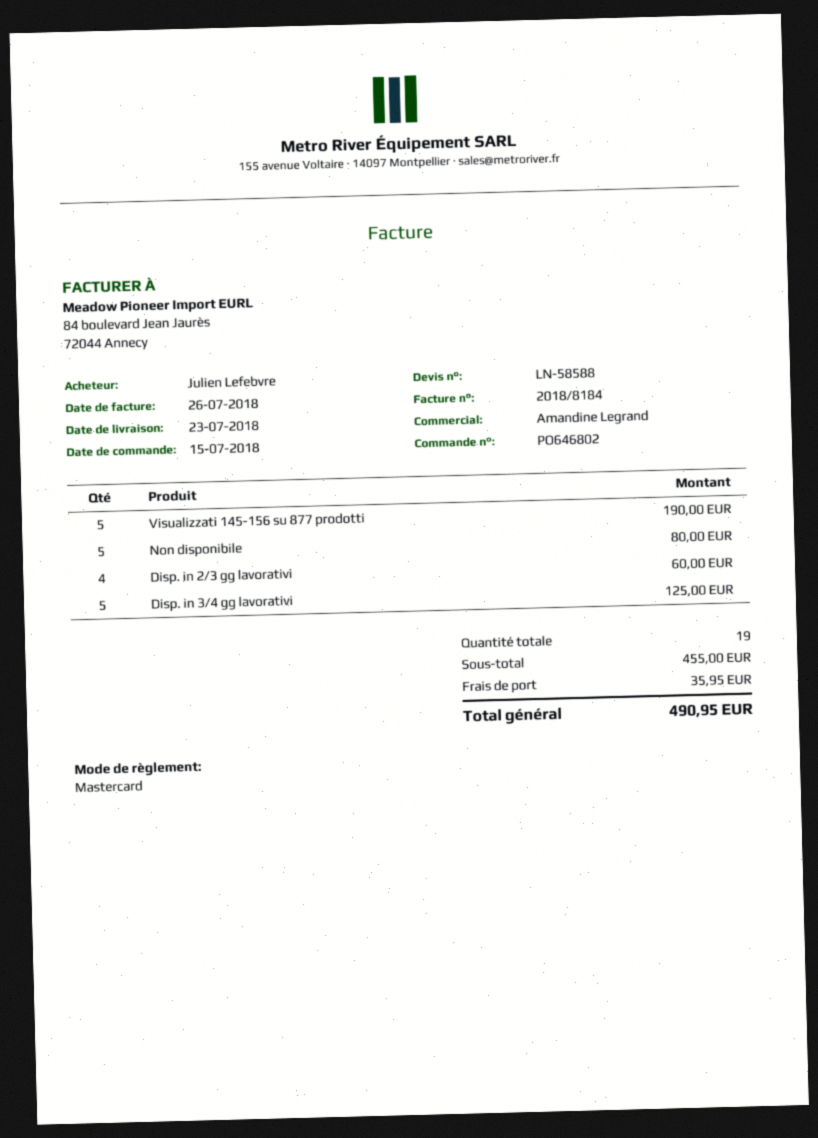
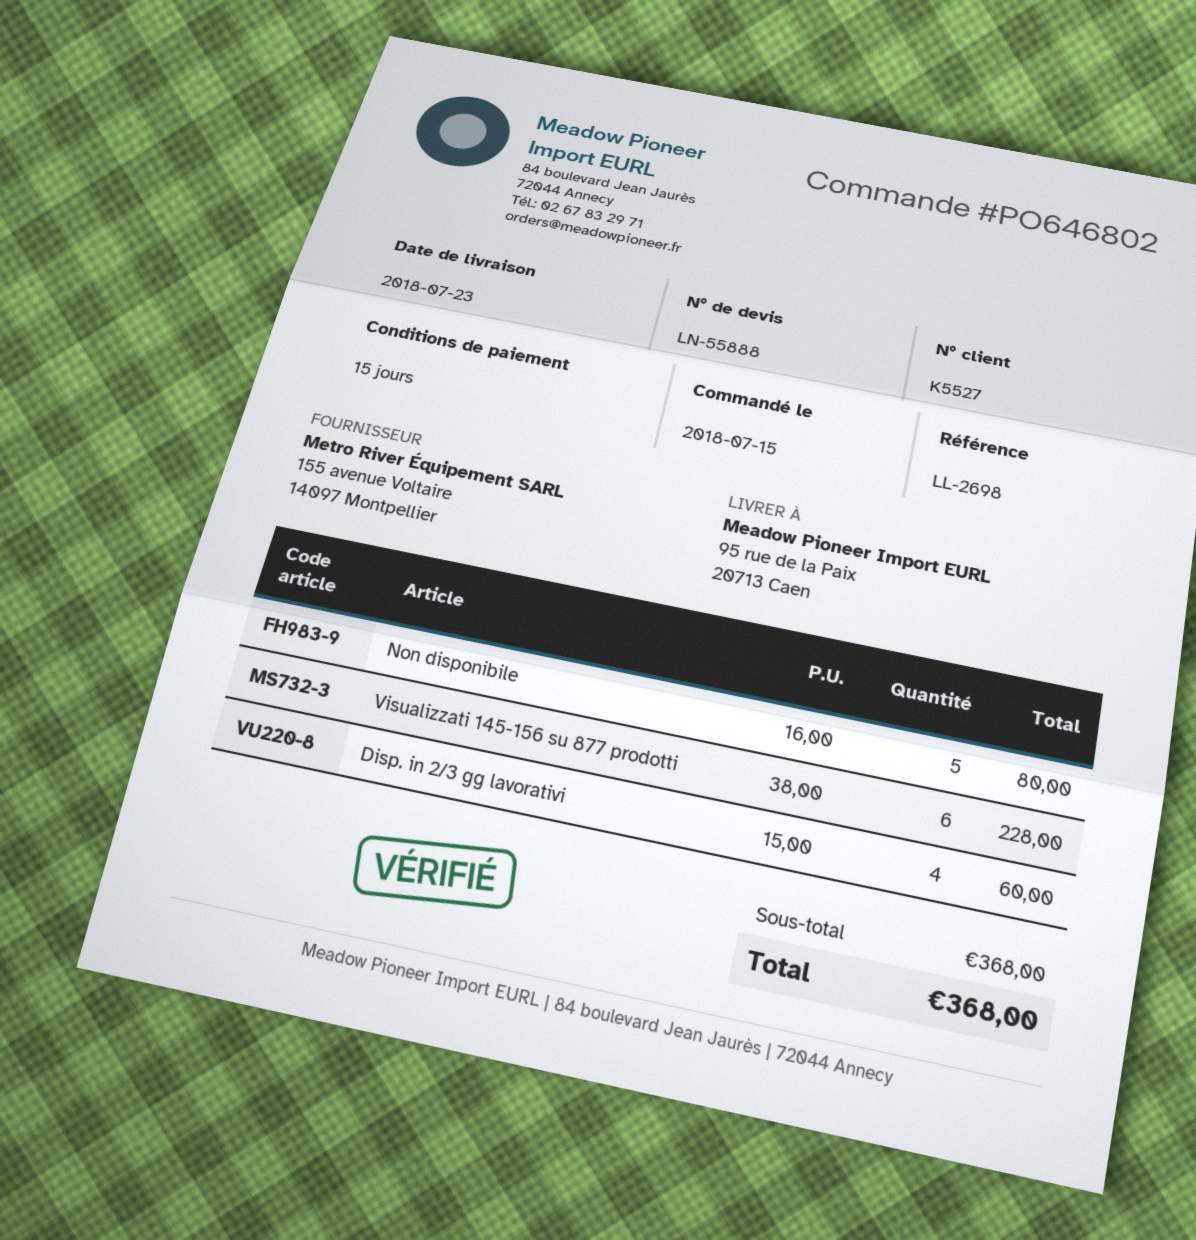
quote number: LN-58588 -> LN-55888
Visualizzati 145-156 su 877 prodotti: 5 for 190.00 -> 6 for 228.00
Disp. in 3/4 gg lavorativi: 5 for 125.00 -> none
subtotal: 455.00 -> 368.00
shipping: 35.95 -> none
total: 490.95 -> 368.00

